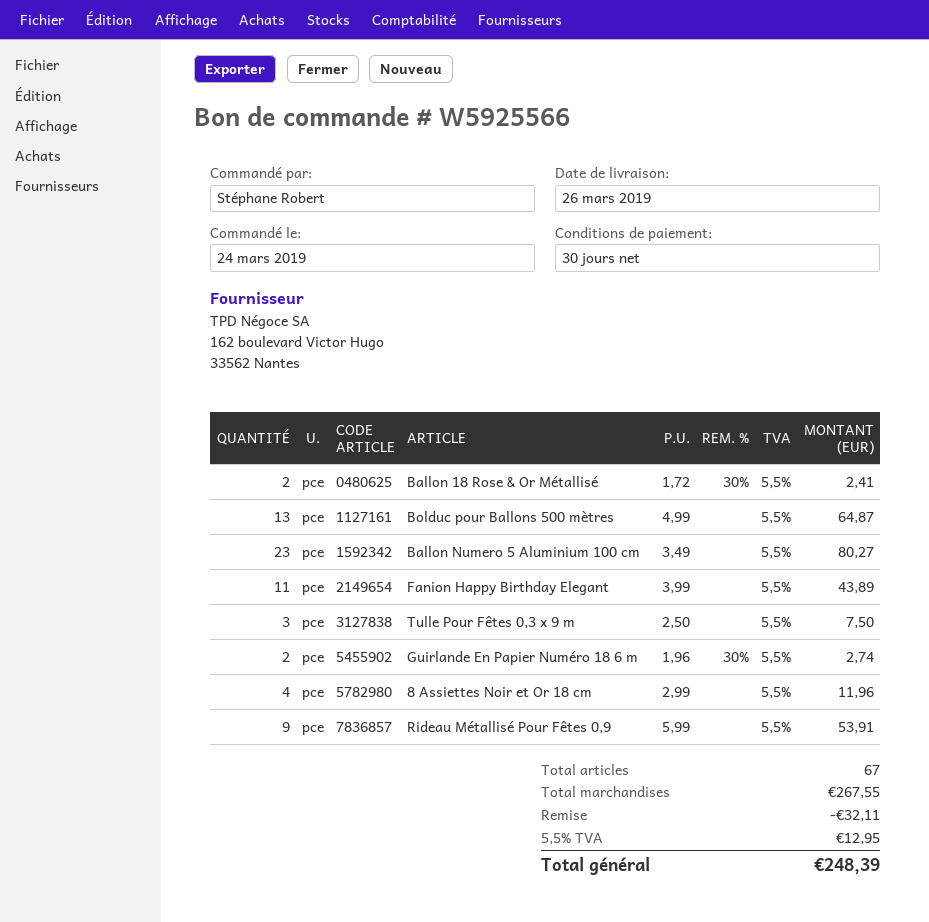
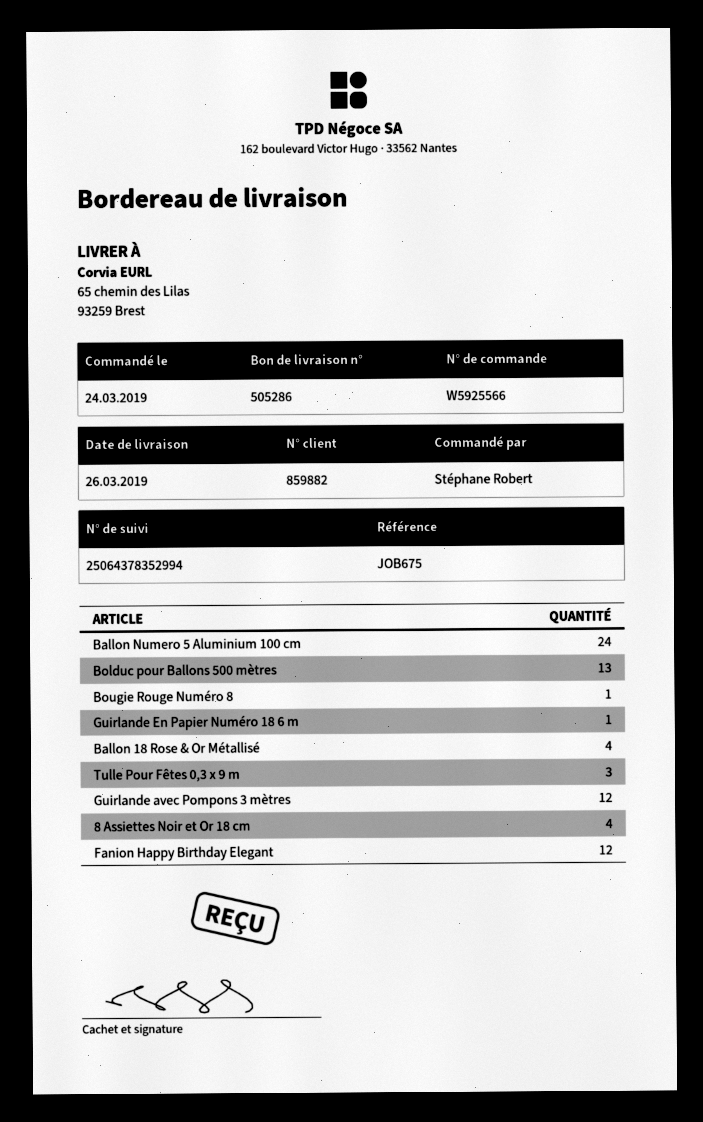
Ballon 18 Rose & Or Métallisé: 2 -> 4
Ballon Numero 5 Aluminium 100 cm: 23 -> 24
Fanion Happy Birthday Elegant: 11 -> 12
Guirlande En Papier Numéro 18 6 m: 2 -> 1
Rideau Métallisé Pour Fêtes 0,9: 9 -> none
Bougie Rouge Numéro 8: none -> 1
Guirlande avec Pompons 3 mètres: none -> 12

